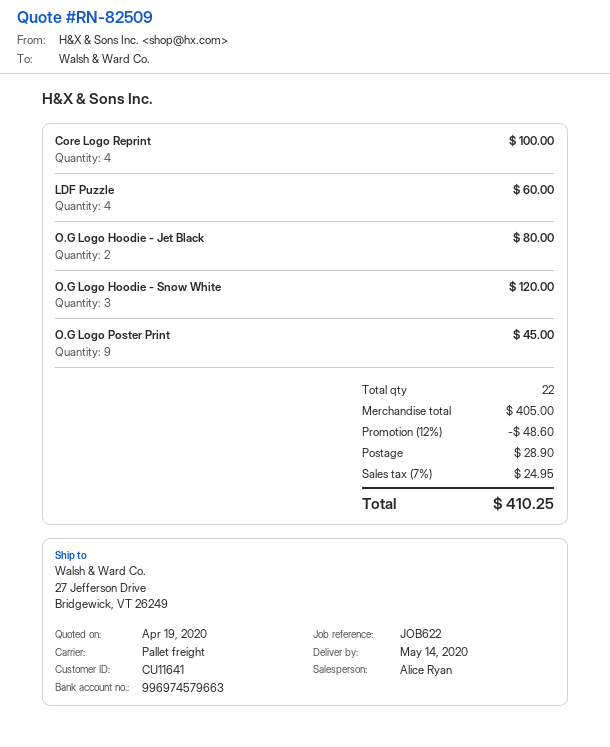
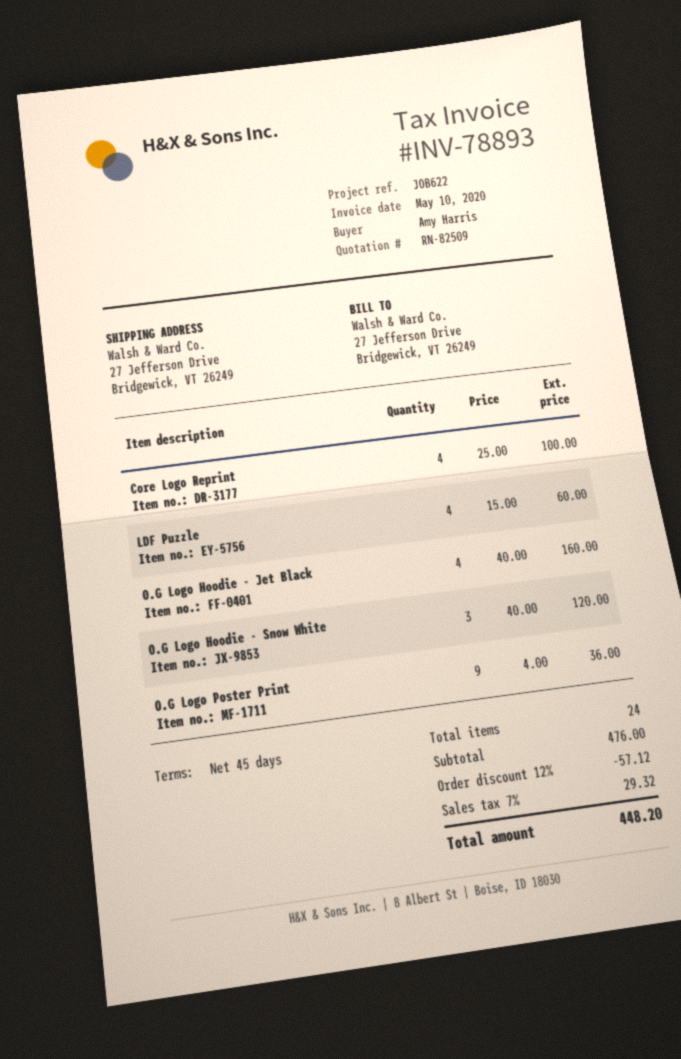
O.G Logo Hoodie - Jet Black: 2 for 80.00 -> 4 for 160.00
O.G Logo Poster Print: 9 for 45.00 -> 9 for 36.00
total quantity: 22 -> 24
subtotal: 405.00 -> 476.00
discount: 12% = 48.60 -> 12% = 57.12
shipping: 28.90 -> none
tax: 7% = 24.95 -> 7% = 29.32
total: 410.25 -> 448.20

